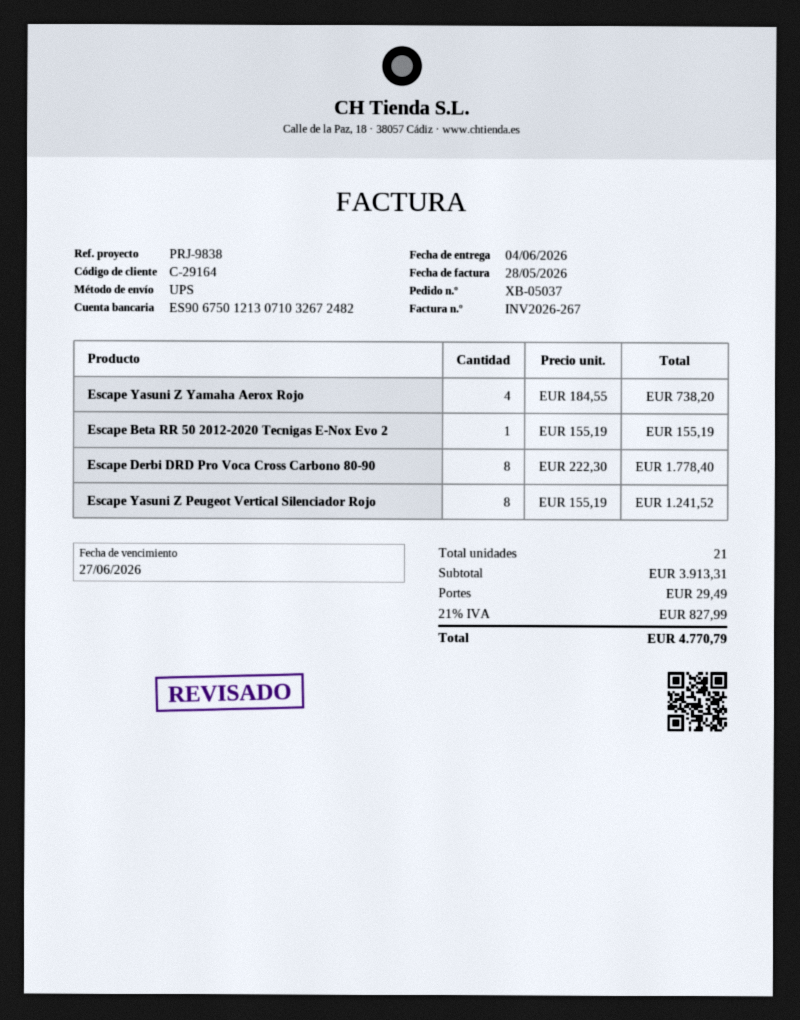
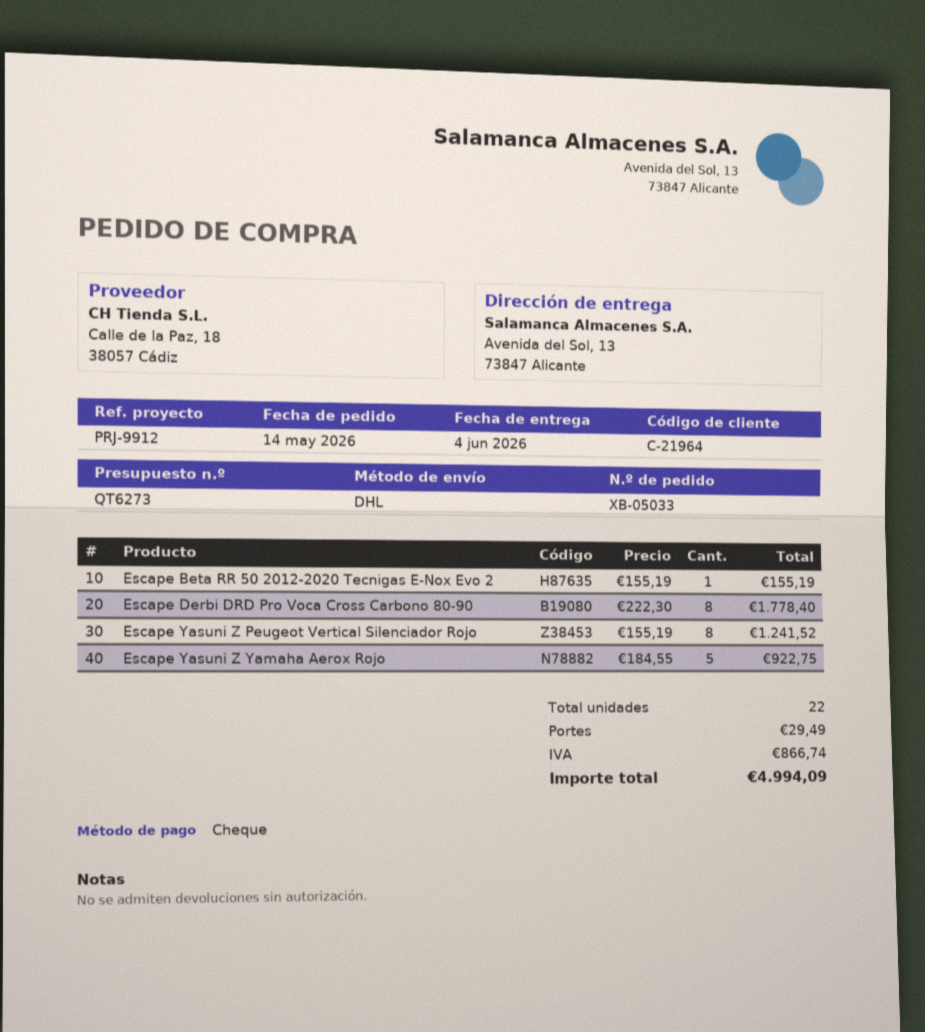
order number: XB-05037 -> XB-05033
customer number: C-29164 -> C-21964
reference: PRJ-9838 -> PRJ-9912
shipping method: UPS -> DHL
Escape Yasuni Z Yamaha Aerox Rojo: 4 x 184.55 = 738.20 -> 5 x 184.55 = 922.75
total quantity: 21 -> 22
tax: 827.99 -> 866.74
total: 4770.79 -> 4994.09

